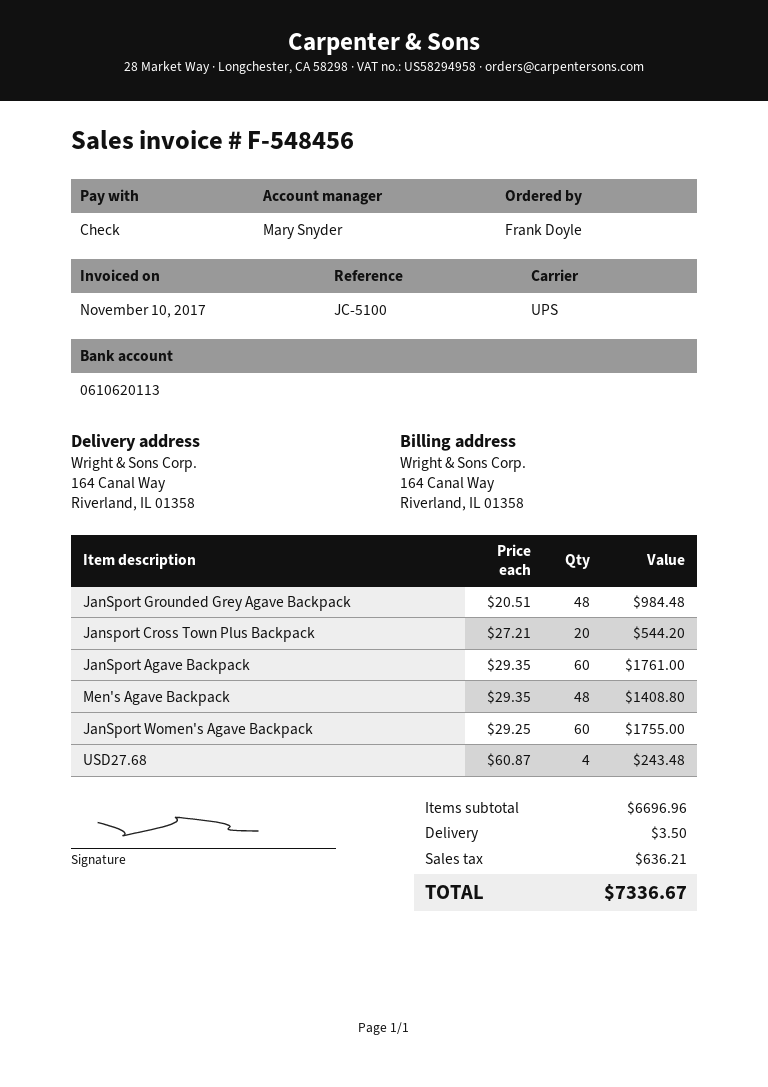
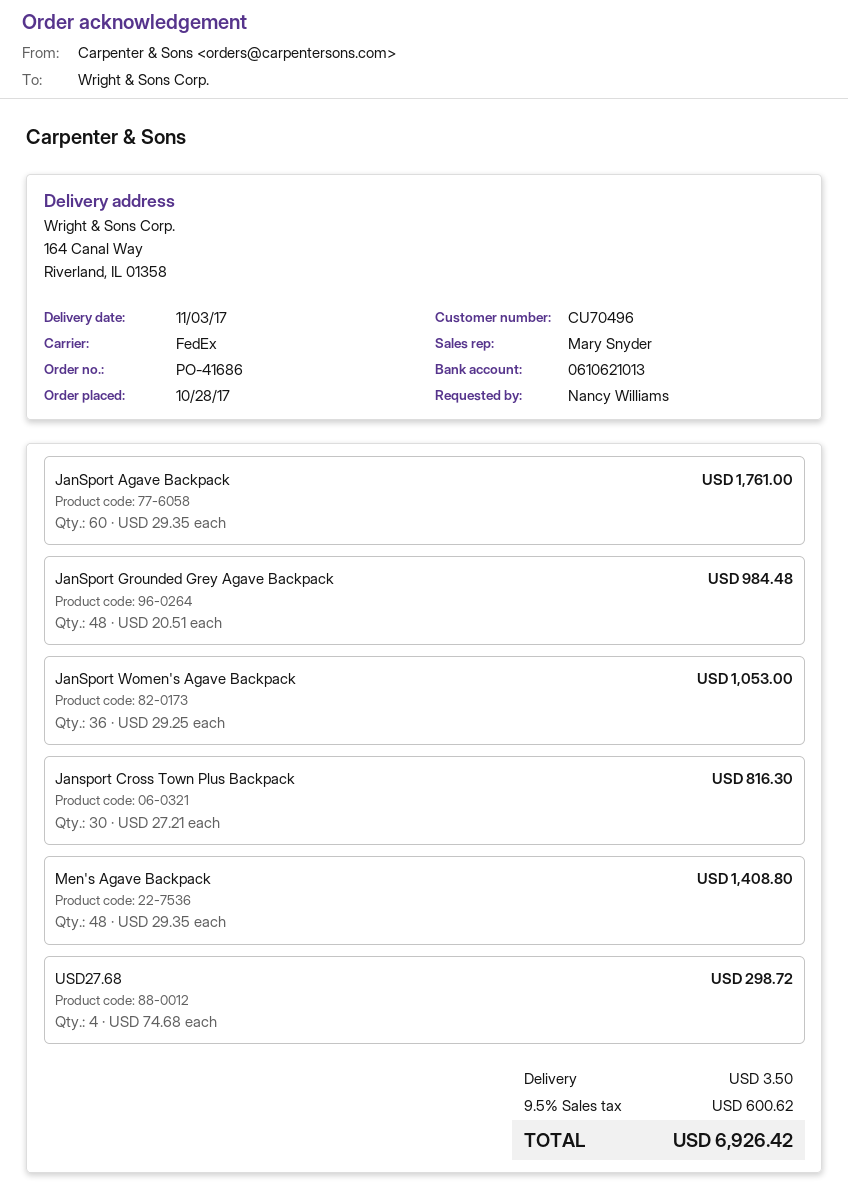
ordered by: Frank Doyle -> Nancy Williams
bank account: 0610620113 -> 0610621013
shipping method: UPS -> FedEx
Jansport Cross Town Plus Backpack: 20 x 27.21 = 544.20 -> 30 x 27.21 = 816.30
JanSport Women's Agave Backpack: 60 x 29.25 = 1755.00 -> 36 x 29.25 = 1053.00
USD27.68: 4 x 60.87 = 243.48 -> 4 x 74.68 = 298.72
tax: 636.21 -> 600.62
total: 7336.67 -> 6926.42

